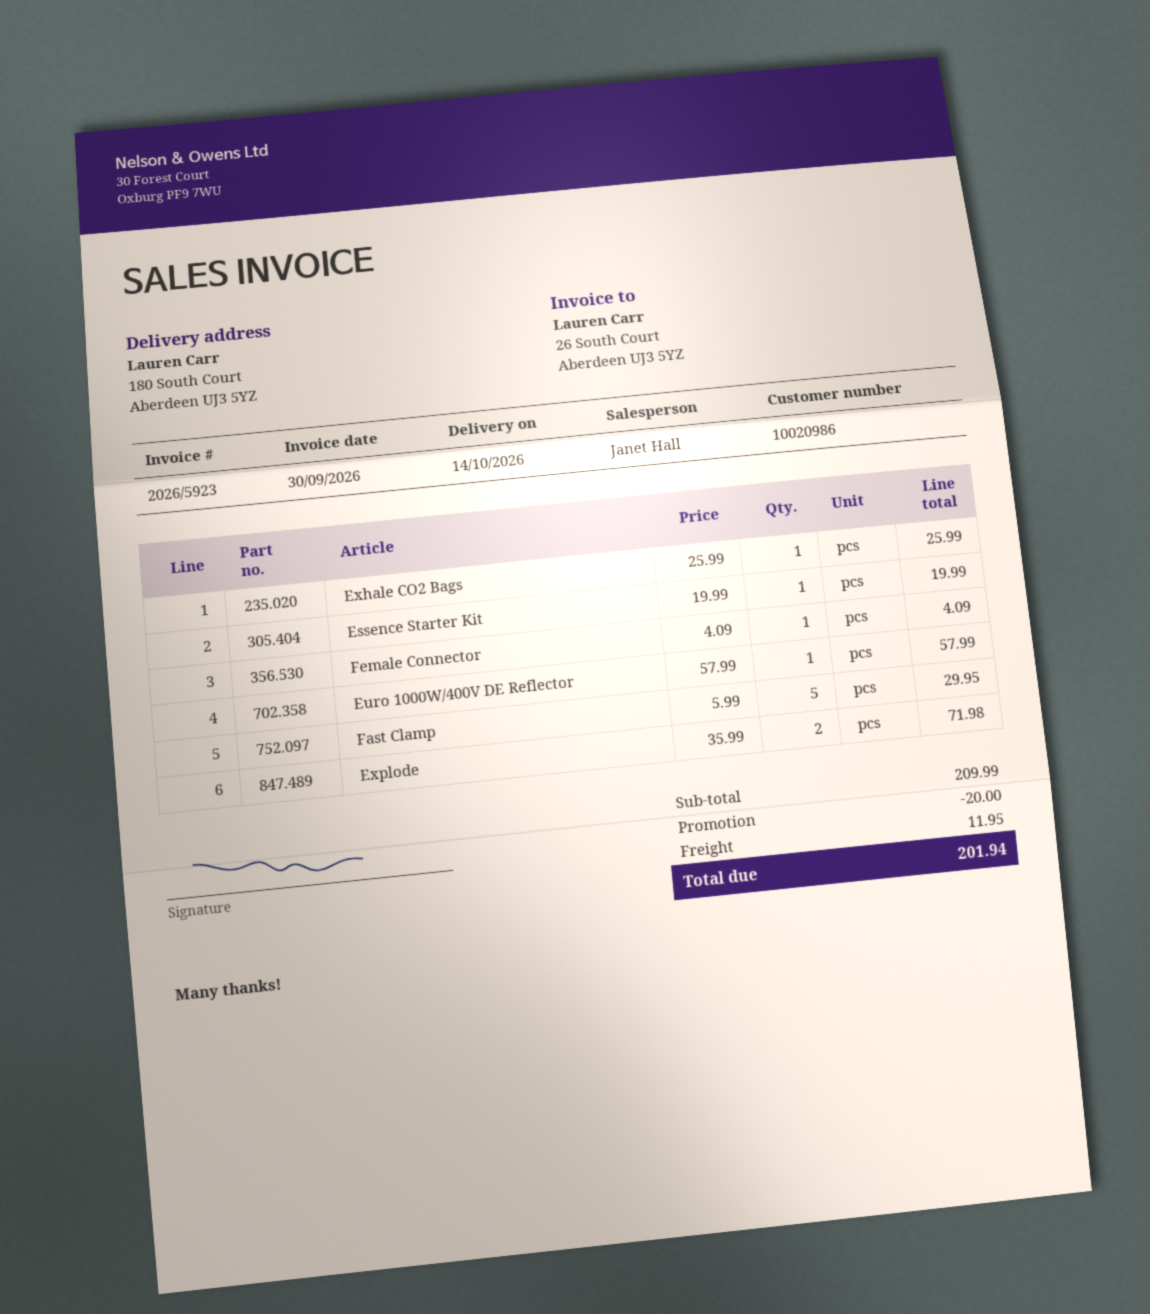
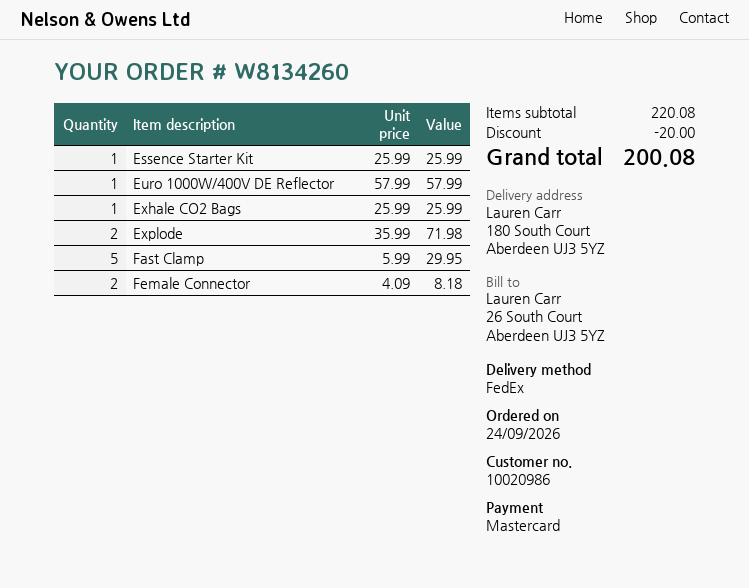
Essence Starter Kit: 1 x 19.99 = 19.99 -> 1 x 25.99 = 25.99
Female Connector: 1 x 4.09 = 4.09 -> 2 x 4.09 = 8.18
subtotal: 209.99 -> 220.08
shipping: 11.95 -> none
total: 201.94 -> 200.08

